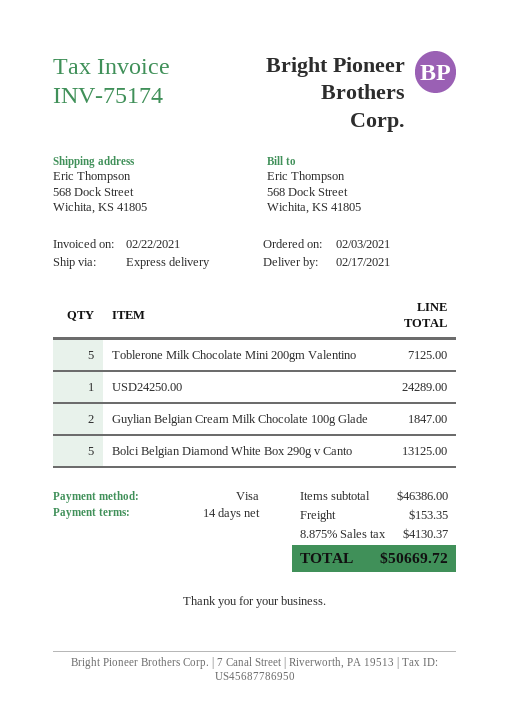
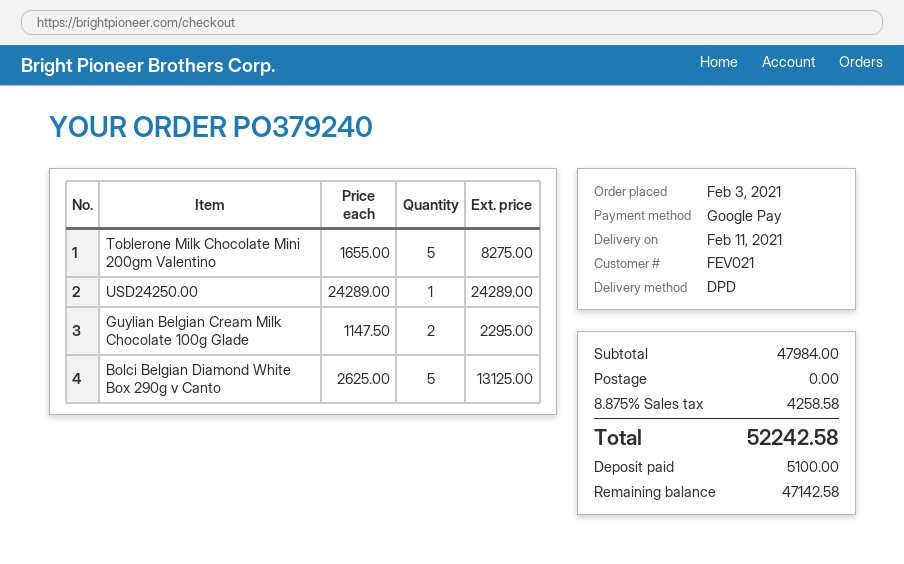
delivery date: 2021-02-17 -> 2021-02-11
payment method: Visa -> Google Pay
shipping method: express -> DPD
Toblerone Milk Chocolate Mini 200gm Valentino: 5 for 7125.00 -> 5 for 8275.00
Guylian Belgian Cream Milk Chocolate 100g Glade: 2 for 1847.00 -> 2 for 2295.00
subtotal: 46386.00 -> 47984.00
shipping: 153.35 -> 0.00
tax: 8.875% = 4130.37 -> 8.875% = 4258.58
total: 50669.72 -> 52242.58

